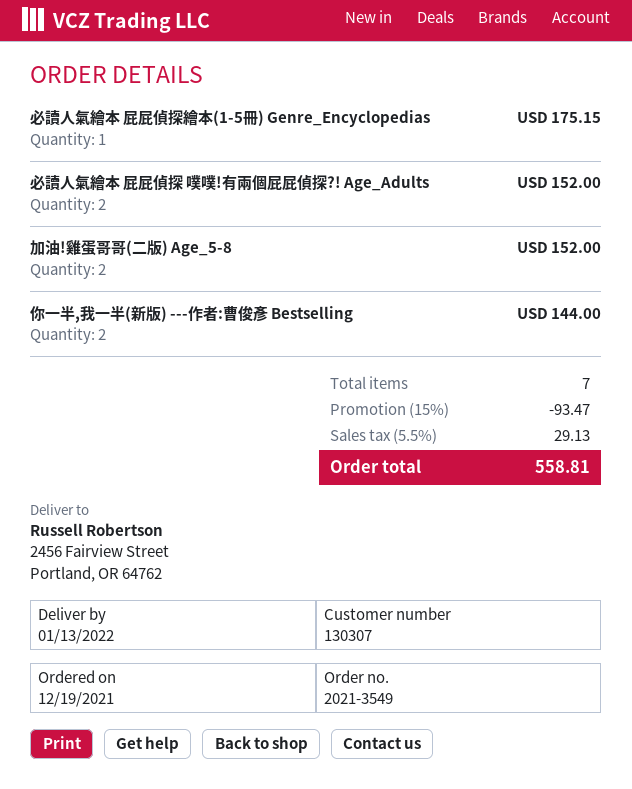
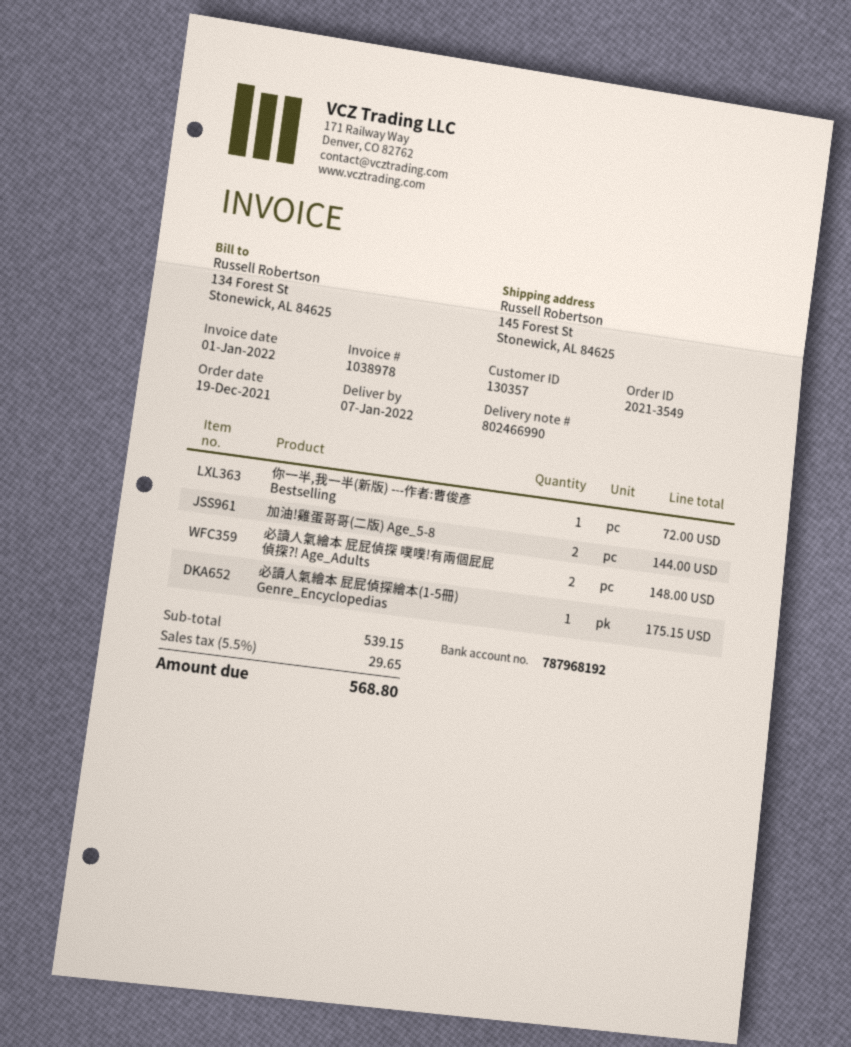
delivery date: 2022-01-13 -> 2022-01-07
customer number: 130307 -> 130357
ship to: 2456 Fairview Street, Portland, OR 64762 -> 145 Forest St, Stonewick, AL 84625
必讀人氣繪本 屁屁偵探 噗噗!有兩個屁屁偵探?! Age_Adults: 2 for 152.00 -> 2 for 148.00
加油!雞蛋哥哥(二版) Age_5-8: 2 for 152.00 -> 2 for 144.00
你一半,我一半(新版) ---作者:曹俊彥 Bestselling: 2 for 144.00 -> 1 for 72.00
discount: 15% = 93.47 -> none
tax: 5.5% = 29.13 -> 5.5% = 29.65
total: 558.81 -> 568.80

